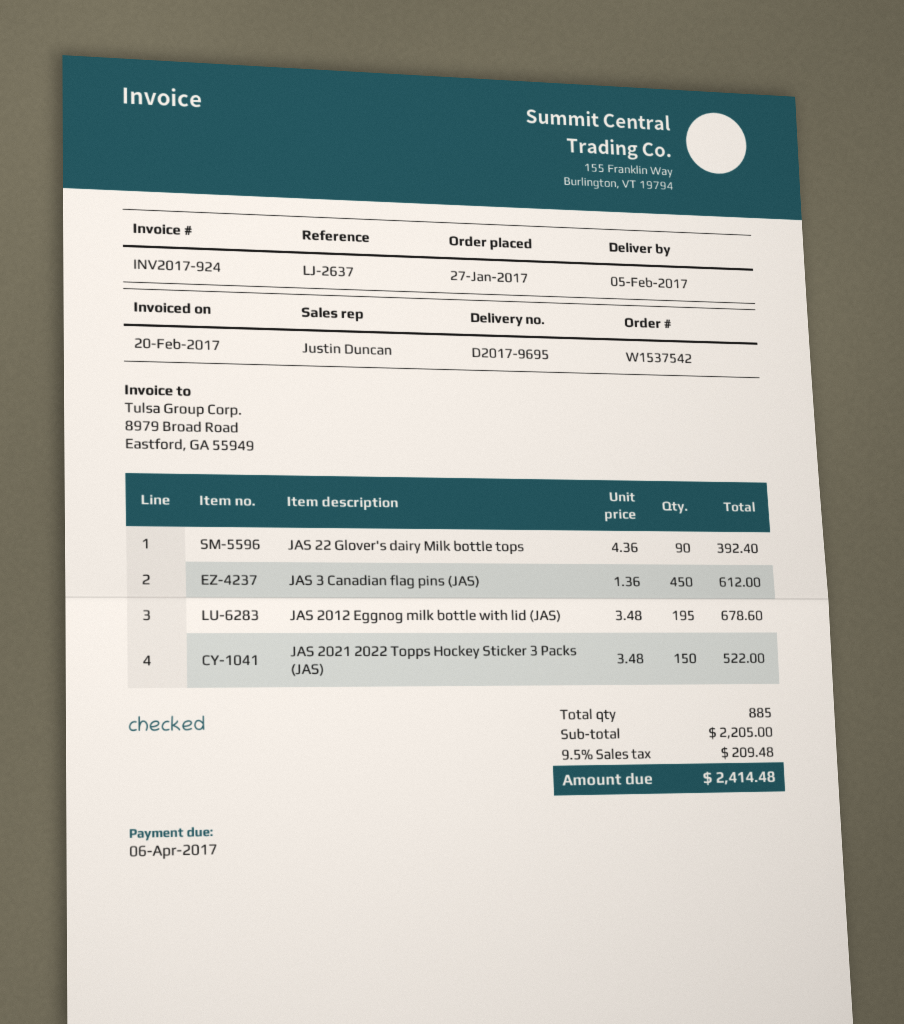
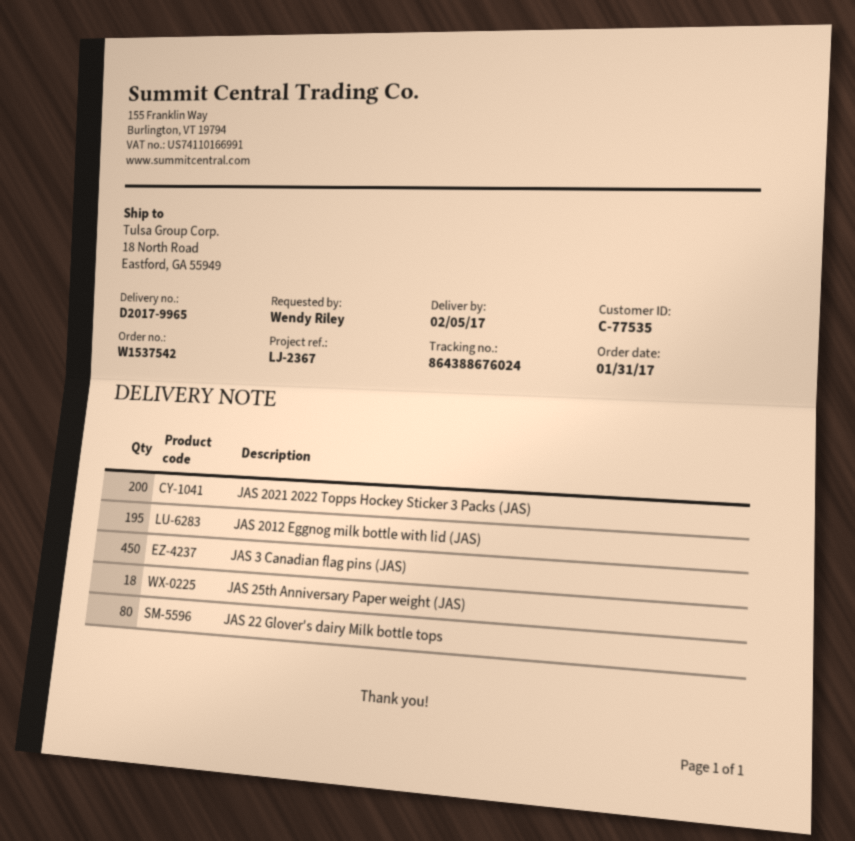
order date: 2017-01-27 -> 2017-01-31
delivery note number: D2017-9695 -> D2017-9965
reference: LJ-2637 -> LJ-2367
JAS 22 Glover's dairy Milk bottle tops: 90 -> 80
JAS 2021 2022 Topps Hockey Sticker 3 Packs (JAS): 150 -> 200
JAS 25th Anniversary Paper weight (JAS): none -> 18

